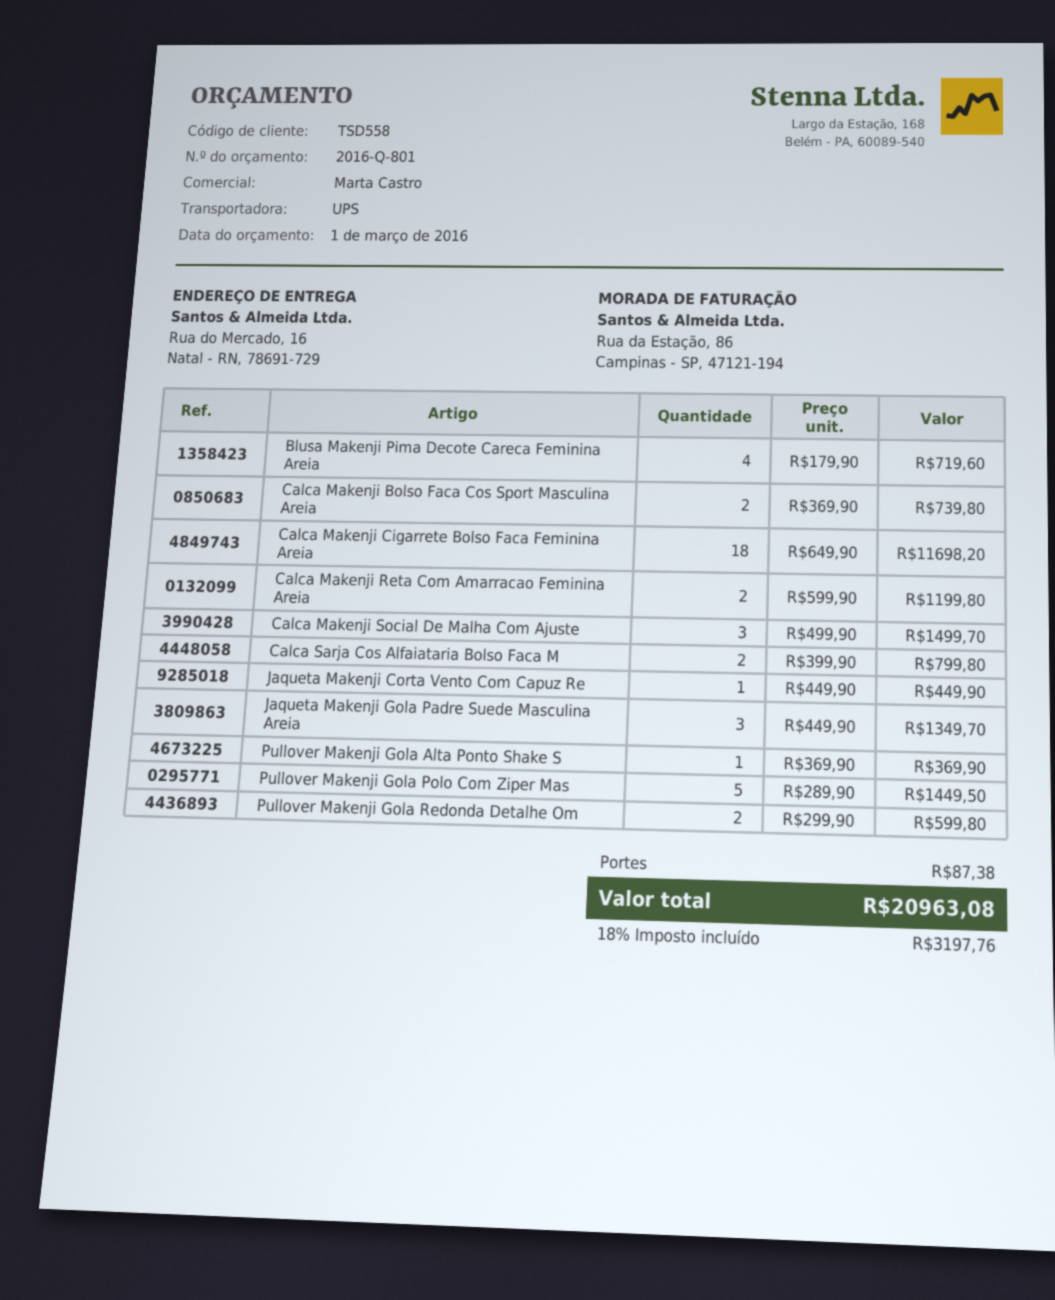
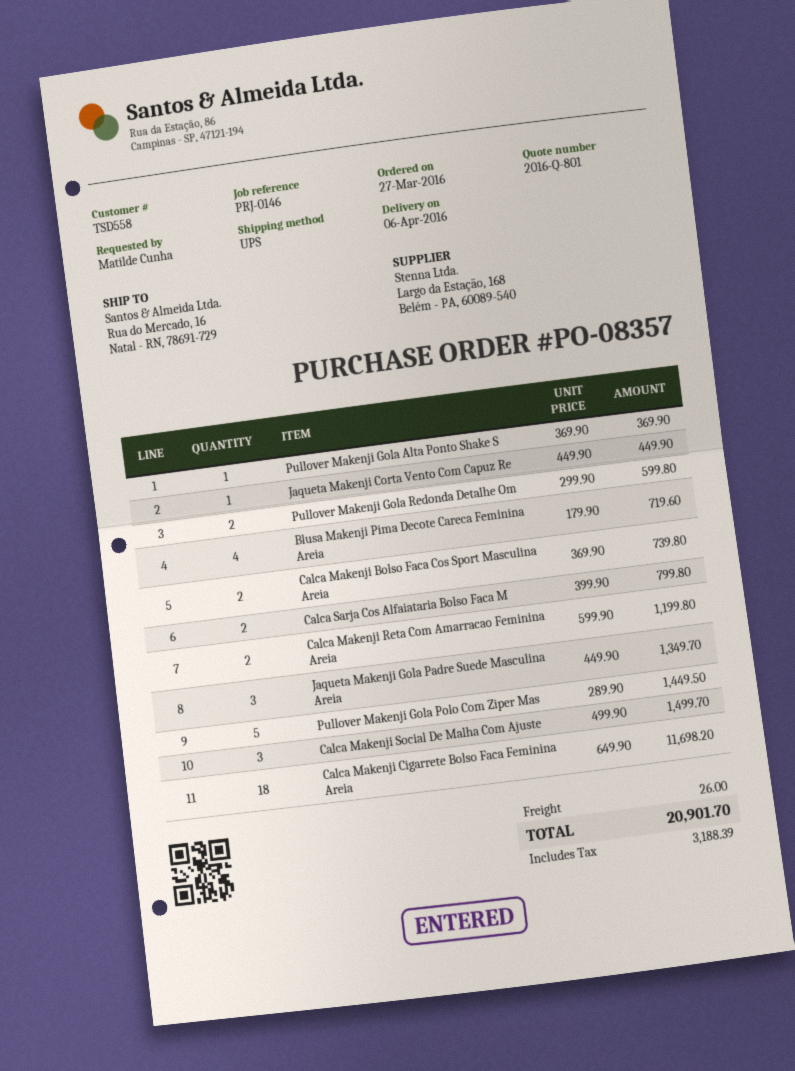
shipping: 87.38 -> 26.00
tax: 3197.76 -> 3188.39
total: 20963.08 -> 20901.70

